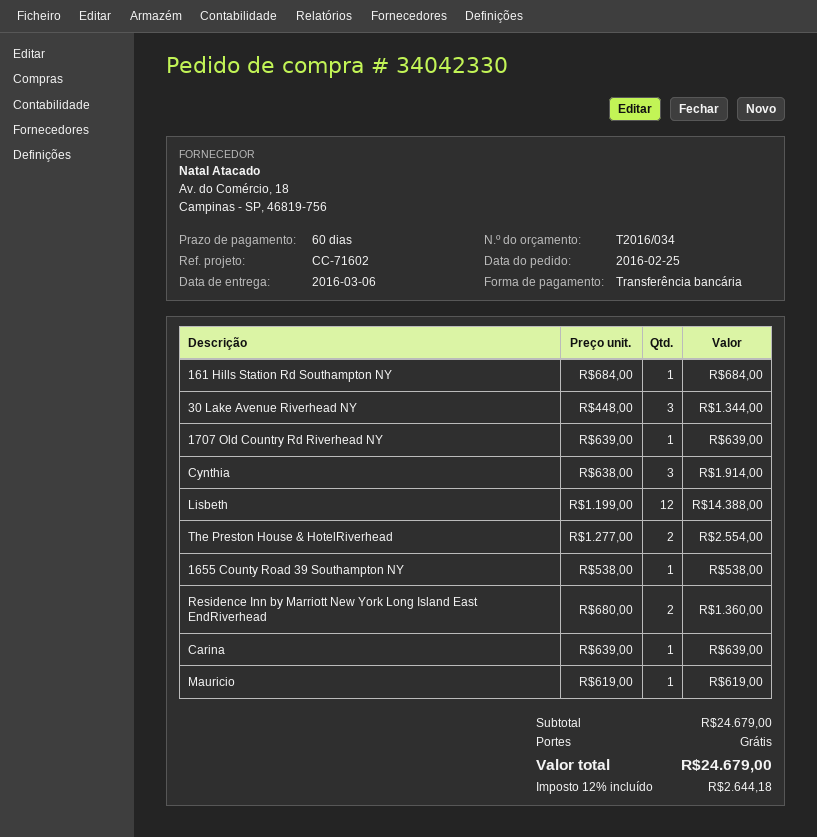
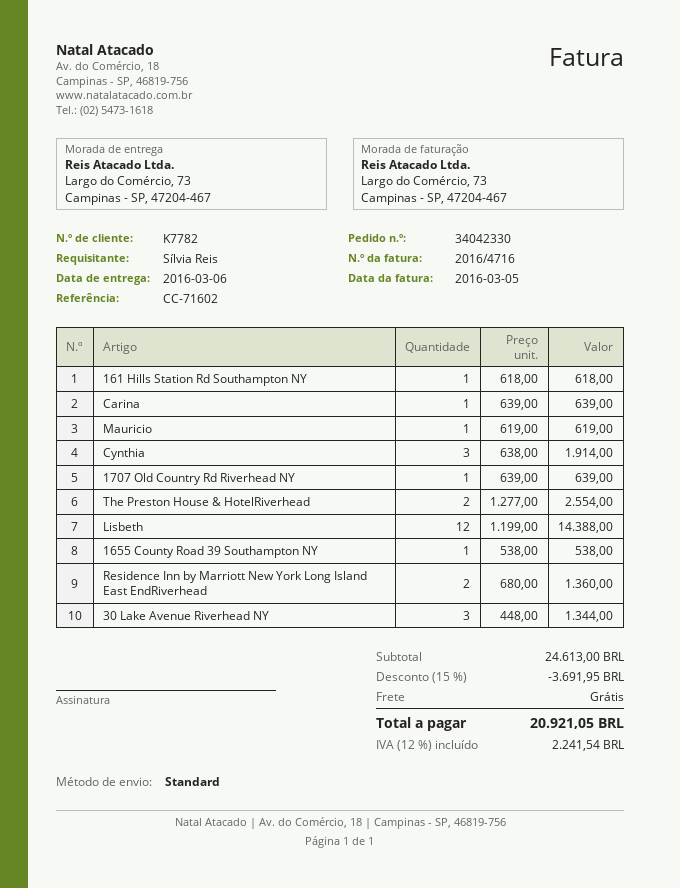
161 Hills Station Rd Southampton NY: 1 x 684.00 = 684.00 -> 1 x 618.00 = 618.00
subtotal: 24679.00 -> 24613.00
discount: none -> 15% = 3691.95
tax: 12% = 2644.18 -> 12% = 2241.54
total: 24679.00 -> 20921.05

